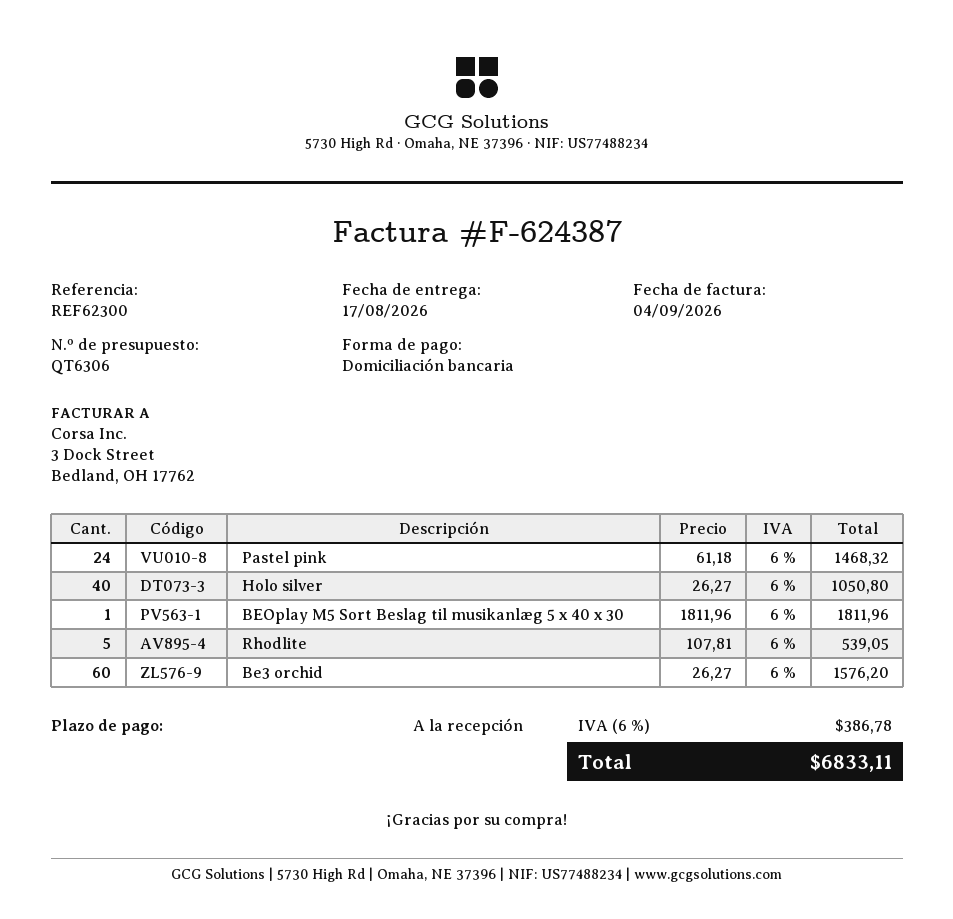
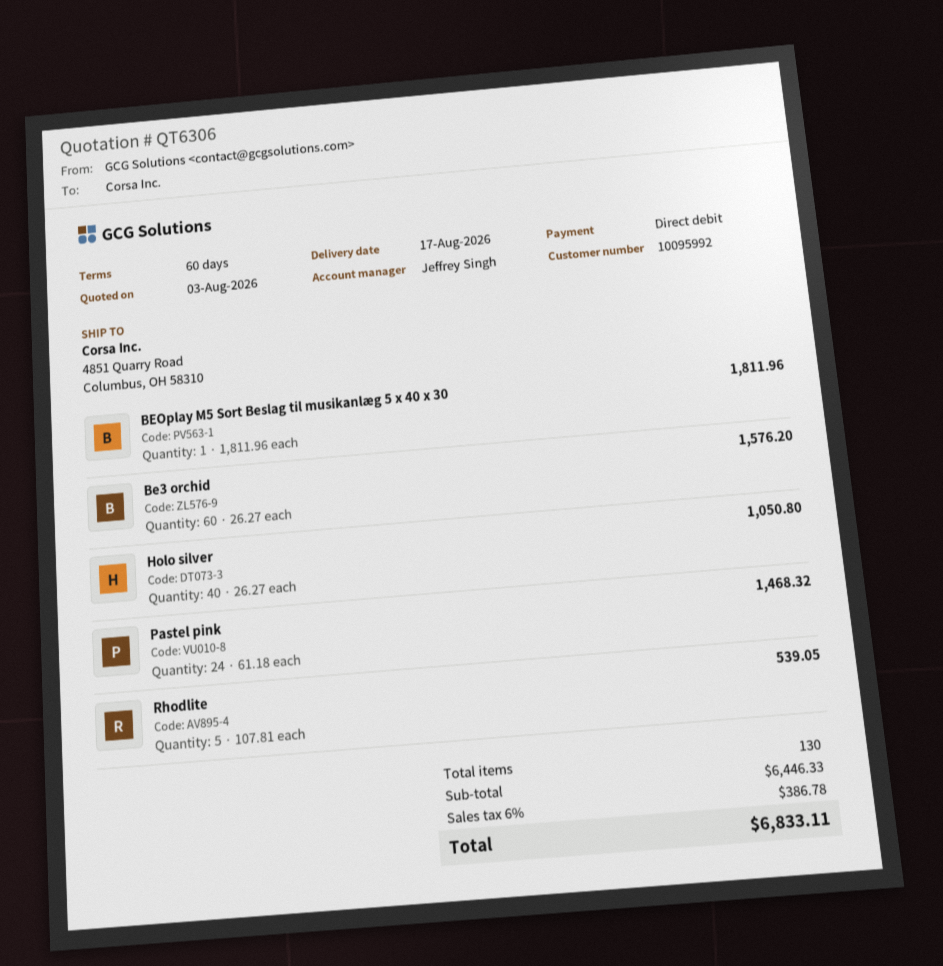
payment terms: on receipt -> 60 days

